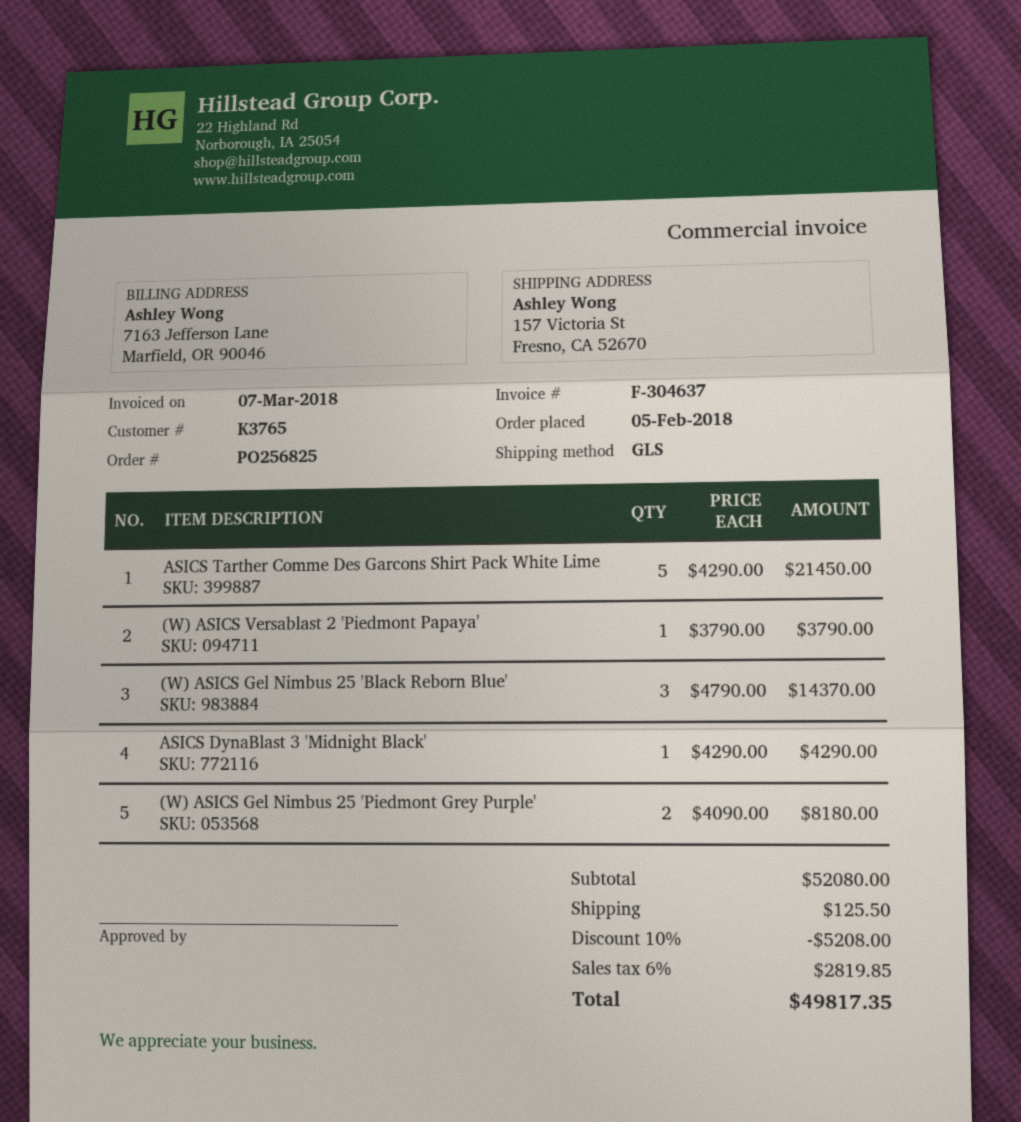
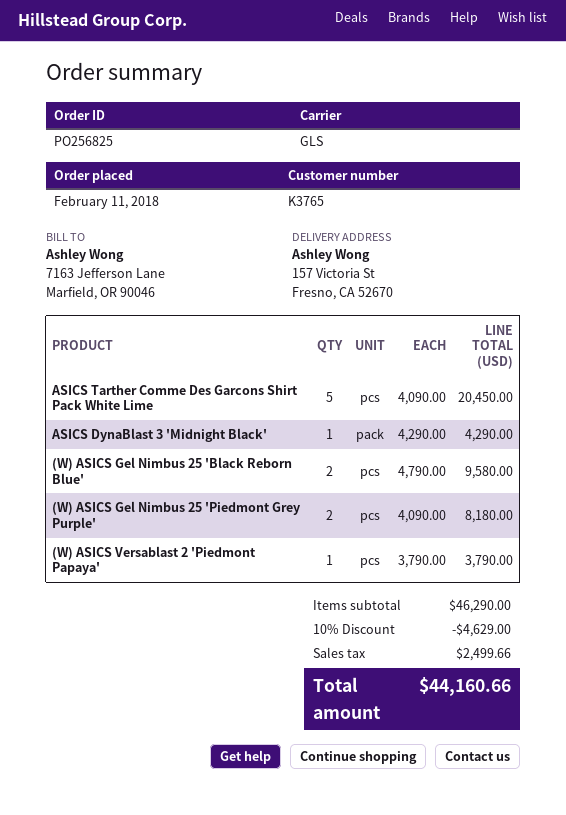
order date: 2018-02-05 -> 2018-02-11
ASICS Tarther Comme Des Garcons Shirt Pack White Lime: 5 x 4290.00 = 21450.00 -> 5 x 4090.00 = 20450.00
(W) ASICS Gel Nimbus 25 'Black Reborn Blue': 3 x 4790.00 = 14370.00 -> 2 x 4790.00 = 9580.00
subtotal: 52080.00 -> 46290.00
discount: 10% = 5208.00 -> 10% = 4629.00
shipping: 125.50 -> none
tax: 2819.85 -> 2499.66
total: 49817.35 -> 44160.66

